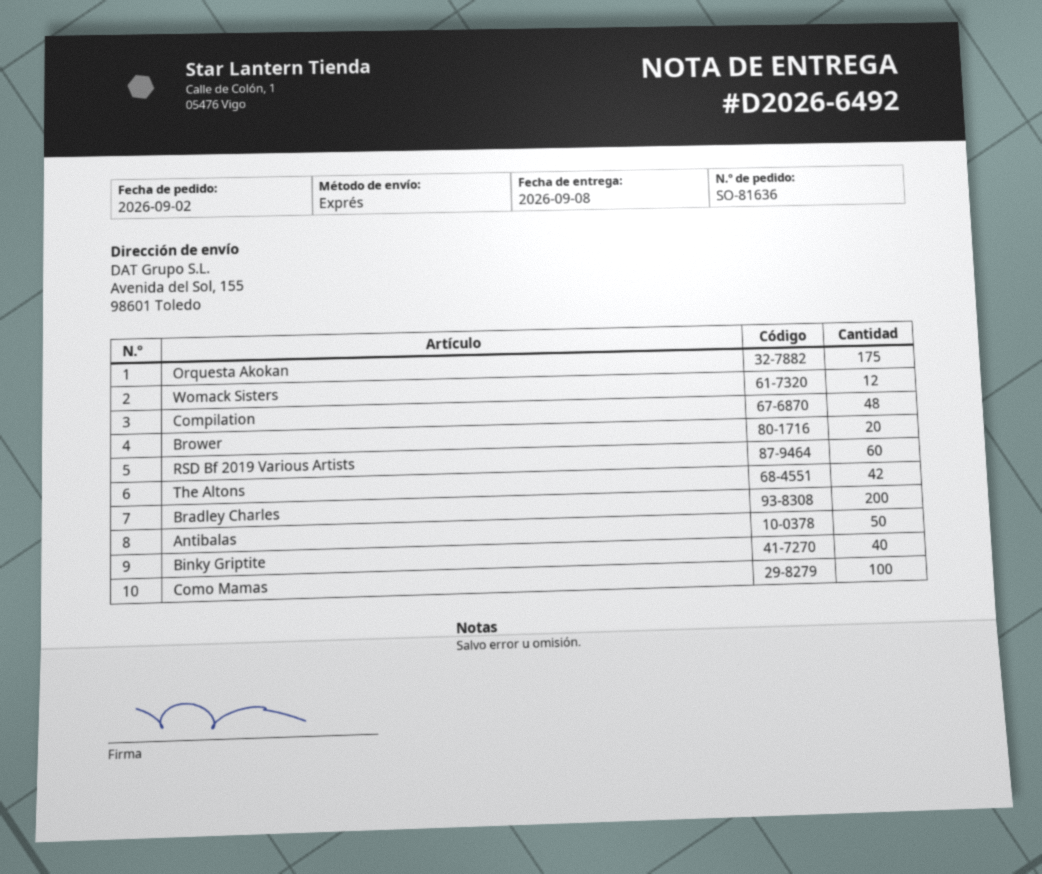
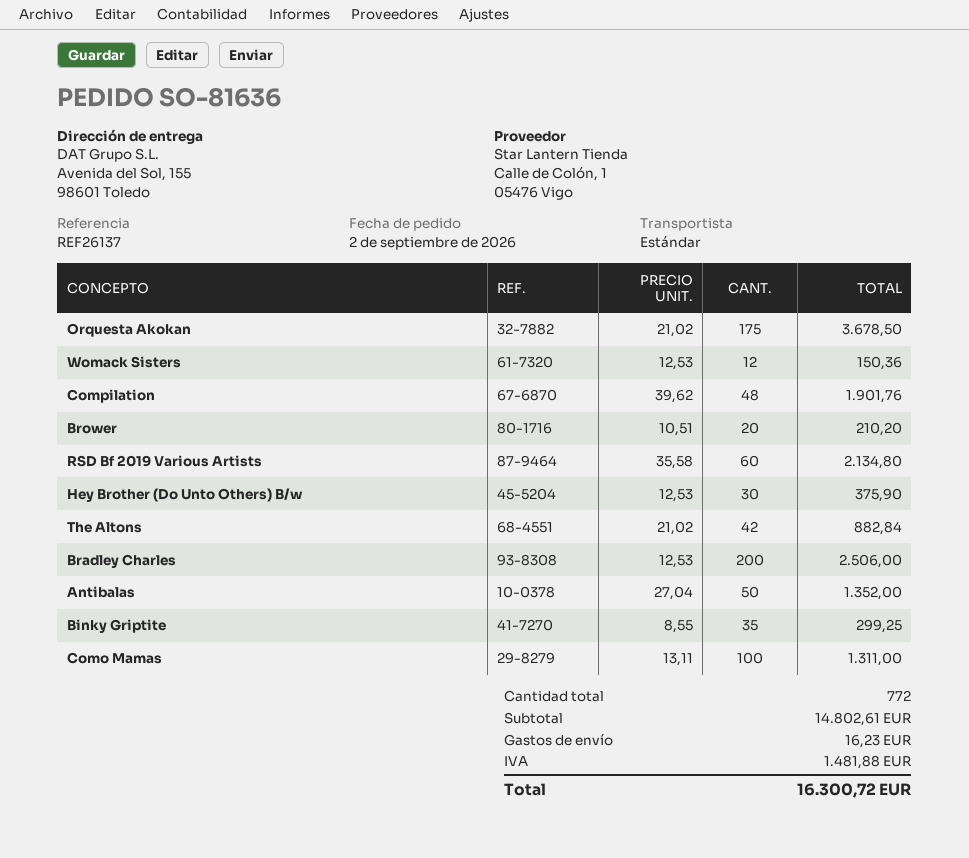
shipping method: express -> standard
Binky Griptite: 40 -> 35
Hey Brother (Do Unto Others) B/w: none -> 30

